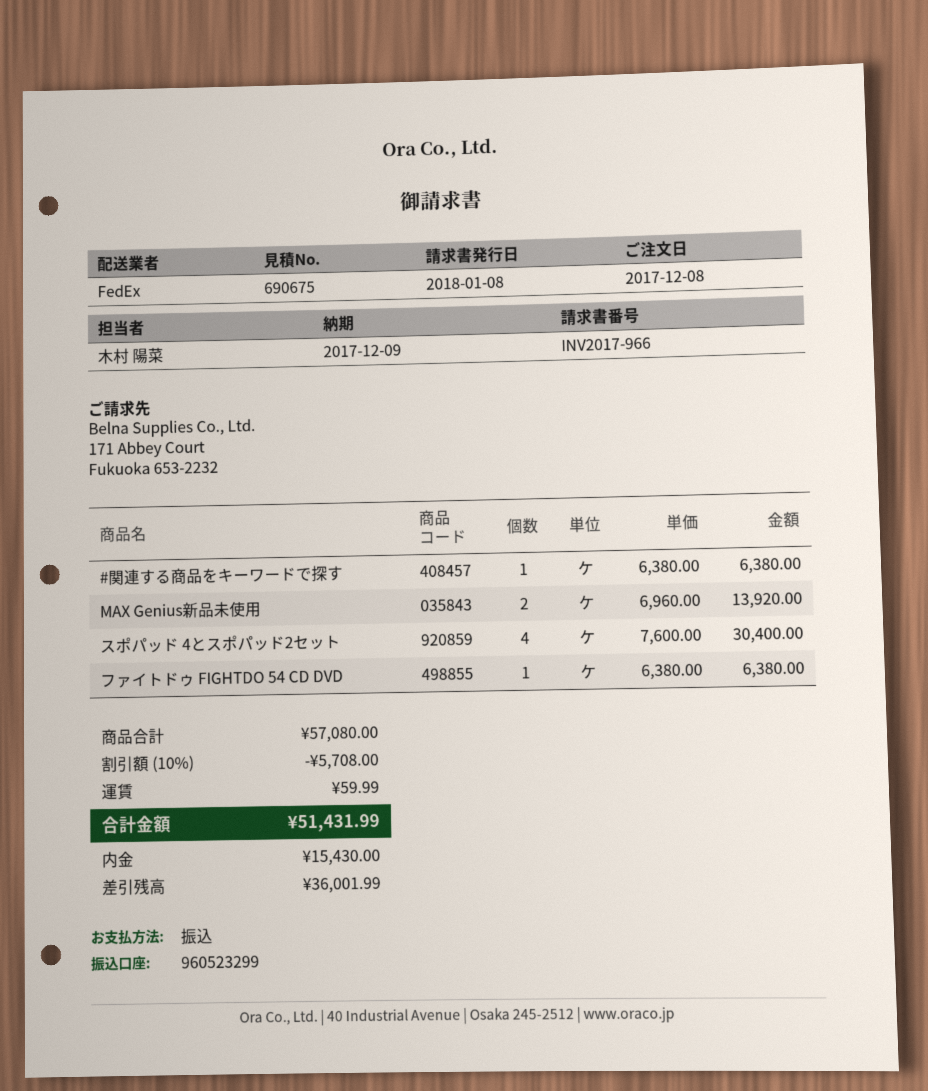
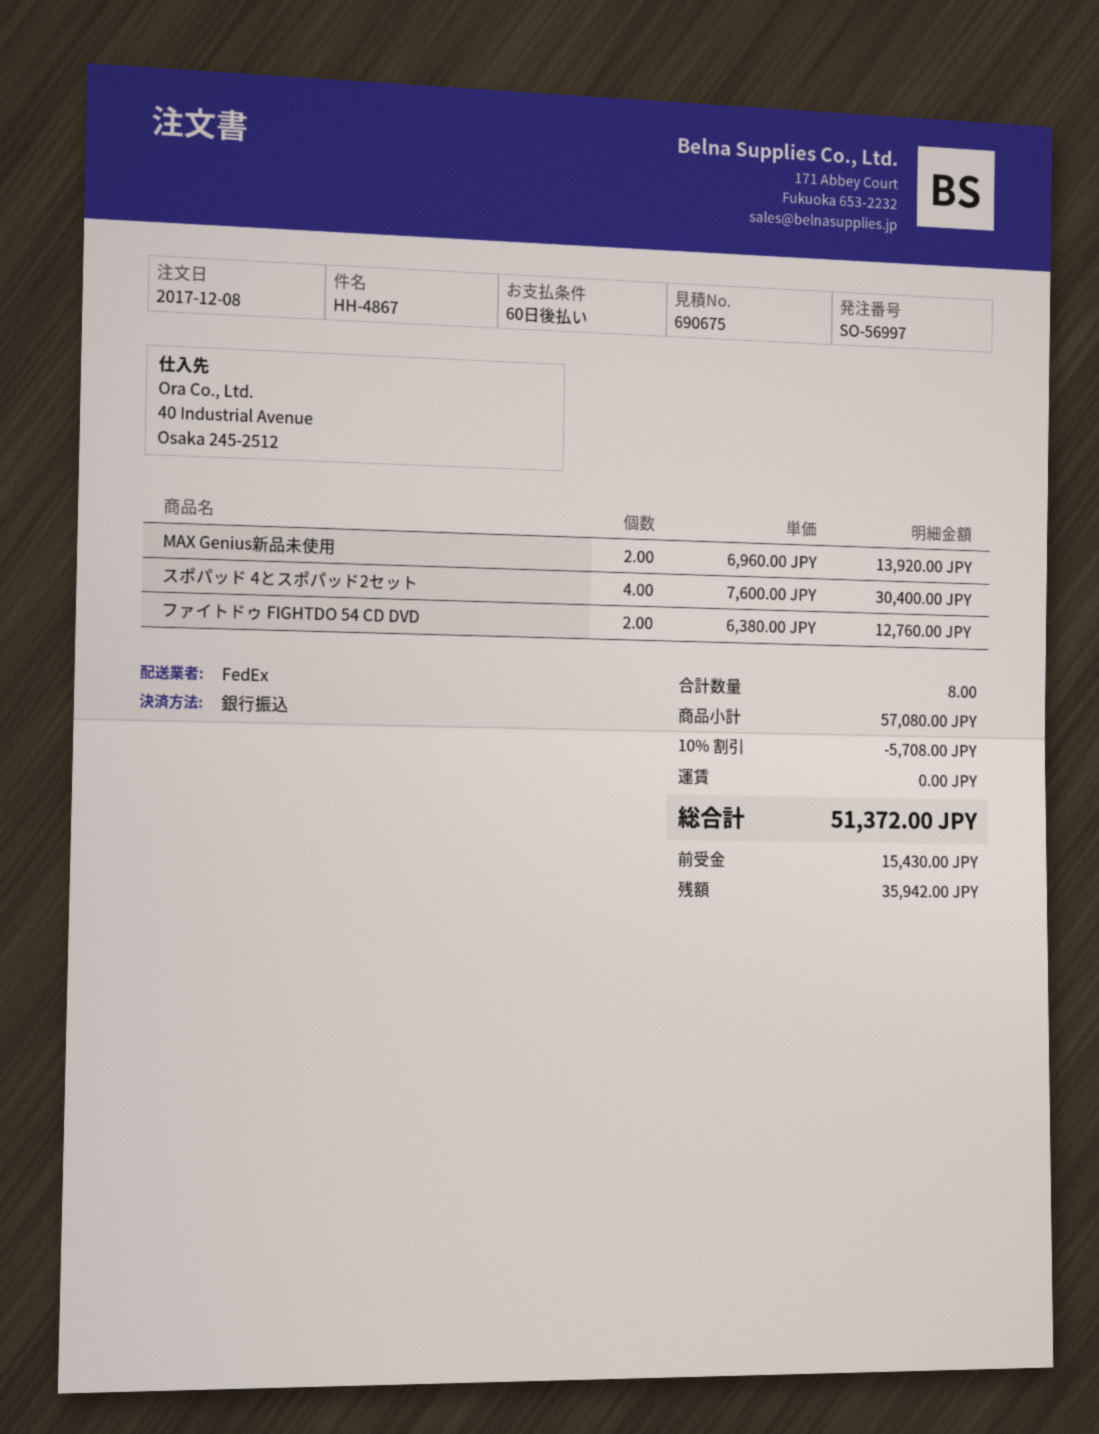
#関連する商品をキーワードで探す: 1 x 6380.00 = 6380.00 -> none
ファイトドゥ FIGHTDO 54 CD DVD: 1 x 6380.00 = 6380.00 -> 2 x 6380.00 = 12760.00
shipping: 59.99 -> 0.00
total: 51431.99 -> 51372.00
balance: 36001.99 -> 35942.00

